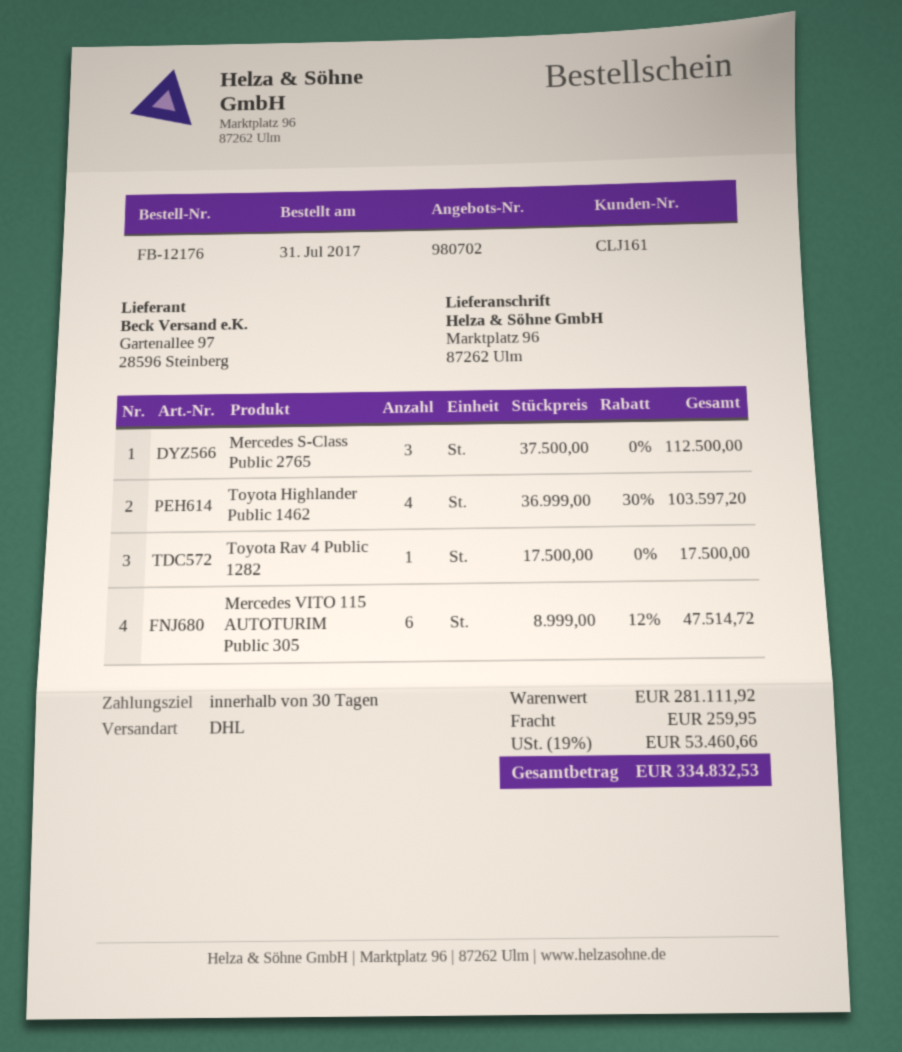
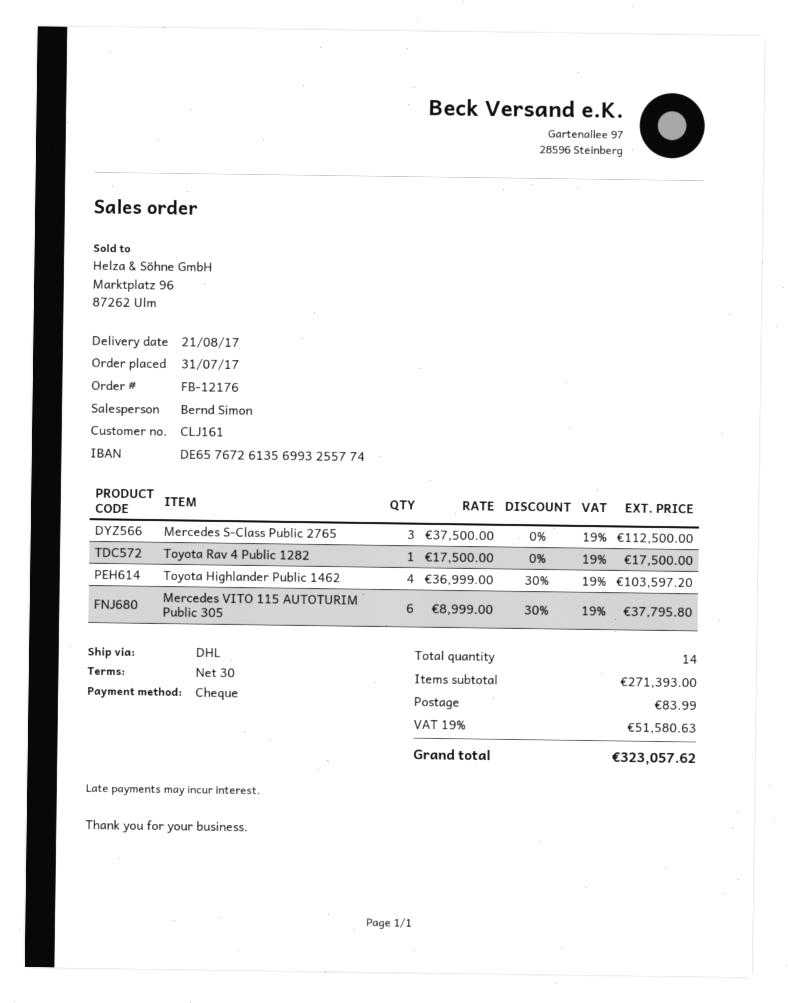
Mercedes VITO 115 AUTOTURIM Public 305: 6 x 8999.00 - 12% = 47514.72 -> 6 x 8999.00 - 30% = 37795.80
subtotal: 281111.92 -> 271393.00
shipping: 259.95 -> 83.99
tax: 19% = 53460.66 -> 19% = 51580.63
total: 334832.53 -> 323057.62

